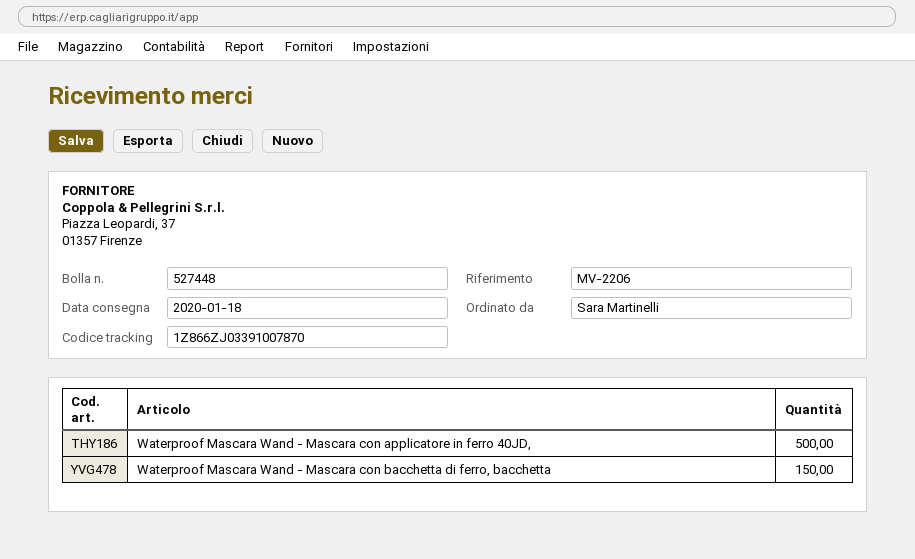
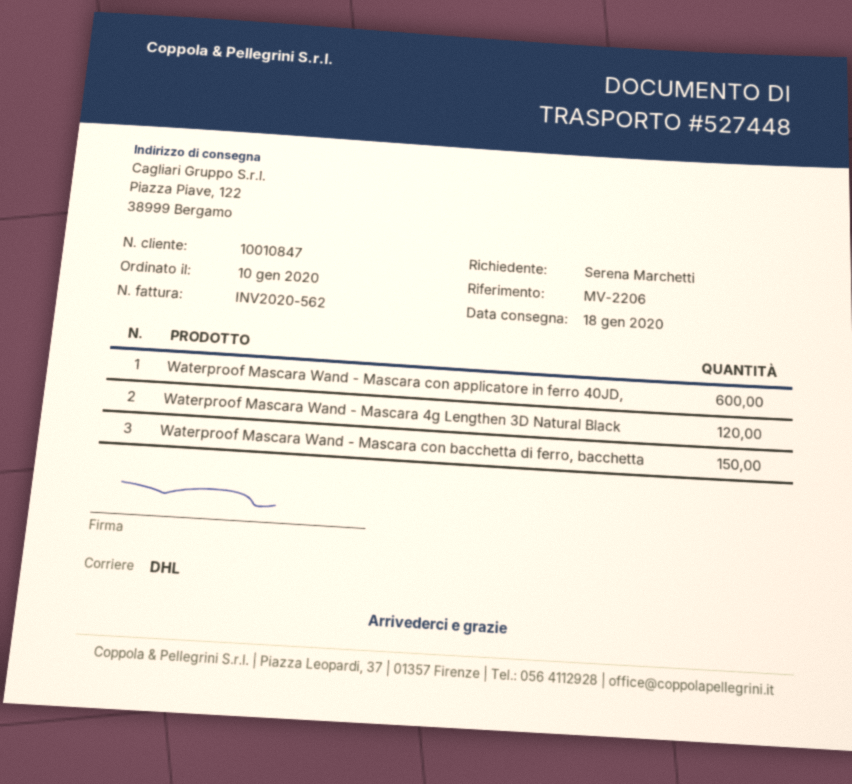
ordered by: Sara Martinelli -> Serena Marchetti
Waterproof Mascara Wand - Mascara con applicatore in ferro 40JD,: 500 -> 600
Waterproof Mascara Wand - Mascara 4g Lengthen 3D Natural Black: none -> 120

